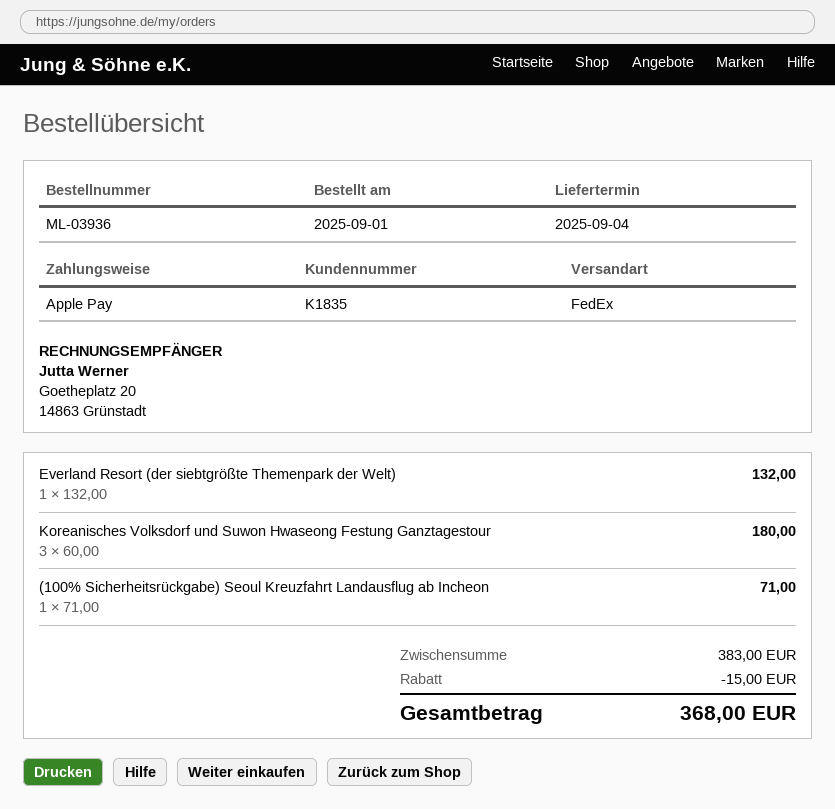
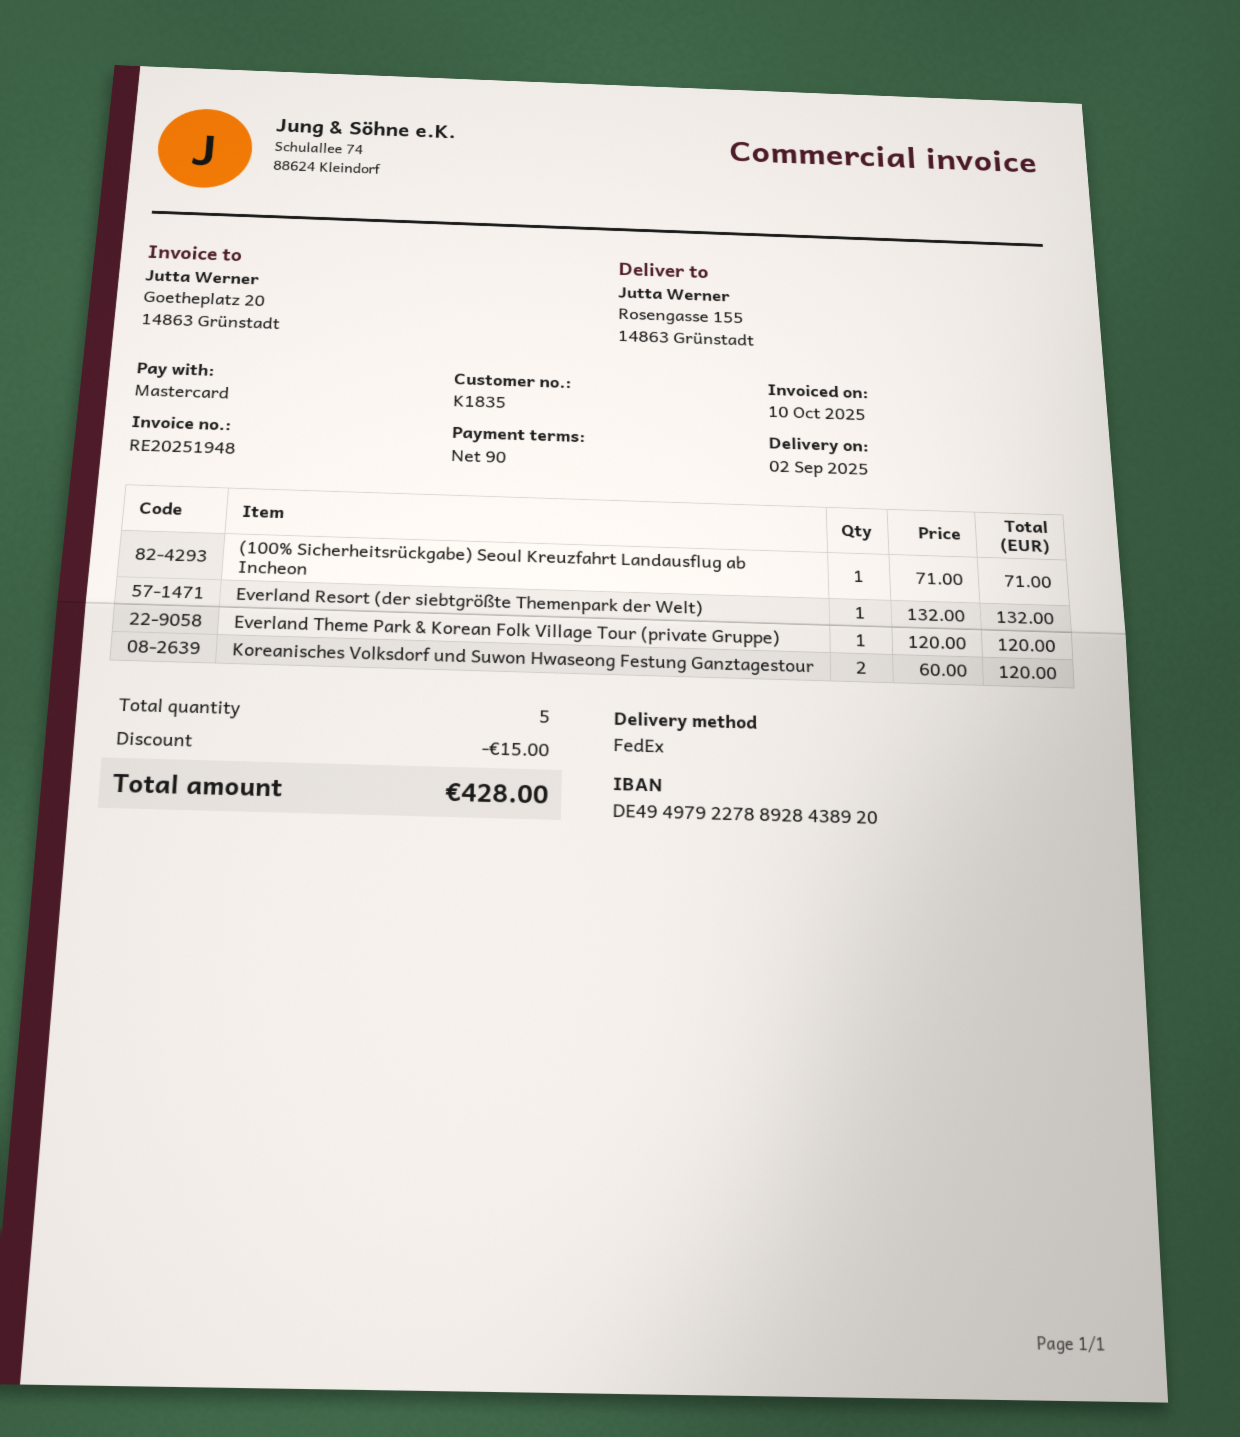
delivery date: 2025-09-04 -> 2025-09-02
payment method: Apple Pay -> Mastercard
Koreanisches Volksdorf und Suwon Hwaseong Festung Ganztagestour: 3 x 60.00 = 180.00 -> 2 x 60.00 = 120.00
Everland Theme Park & Korean Folk Village Tour (private Gruppe): none -> 1 x 120.00 = 120.00
total: 368.00 -> 428.00

